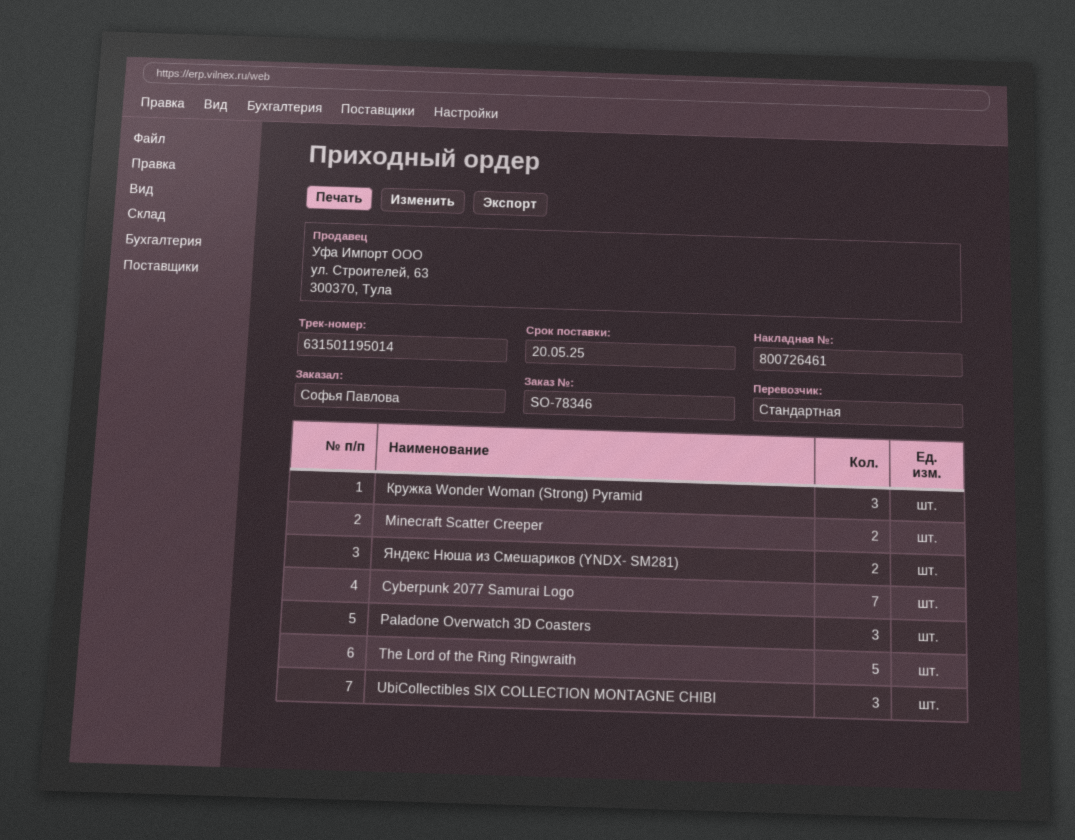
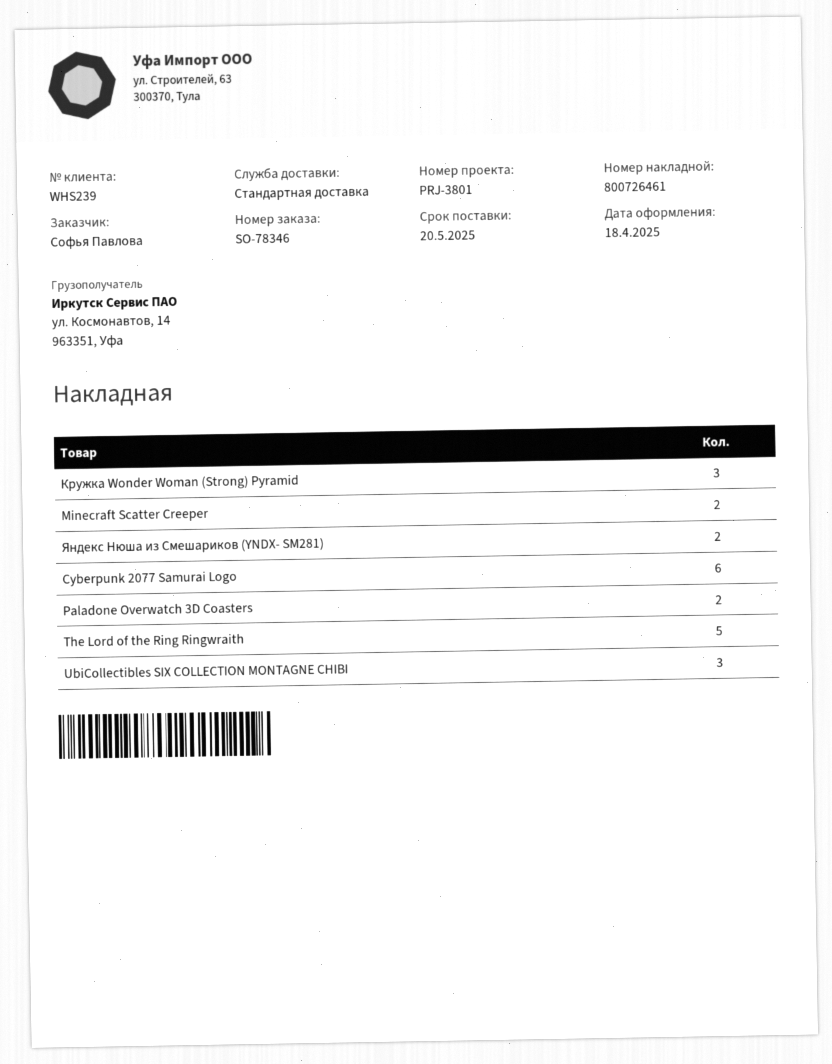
Cyberpunk 2077 Samurai Logo: 7 -> 6
Paladone Overwatch 3D Coasters: 3 -> 2

